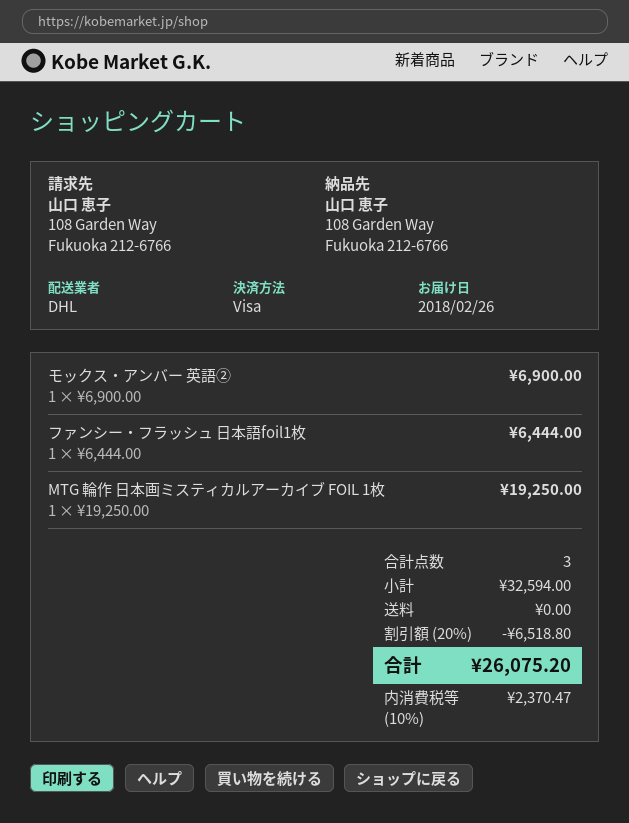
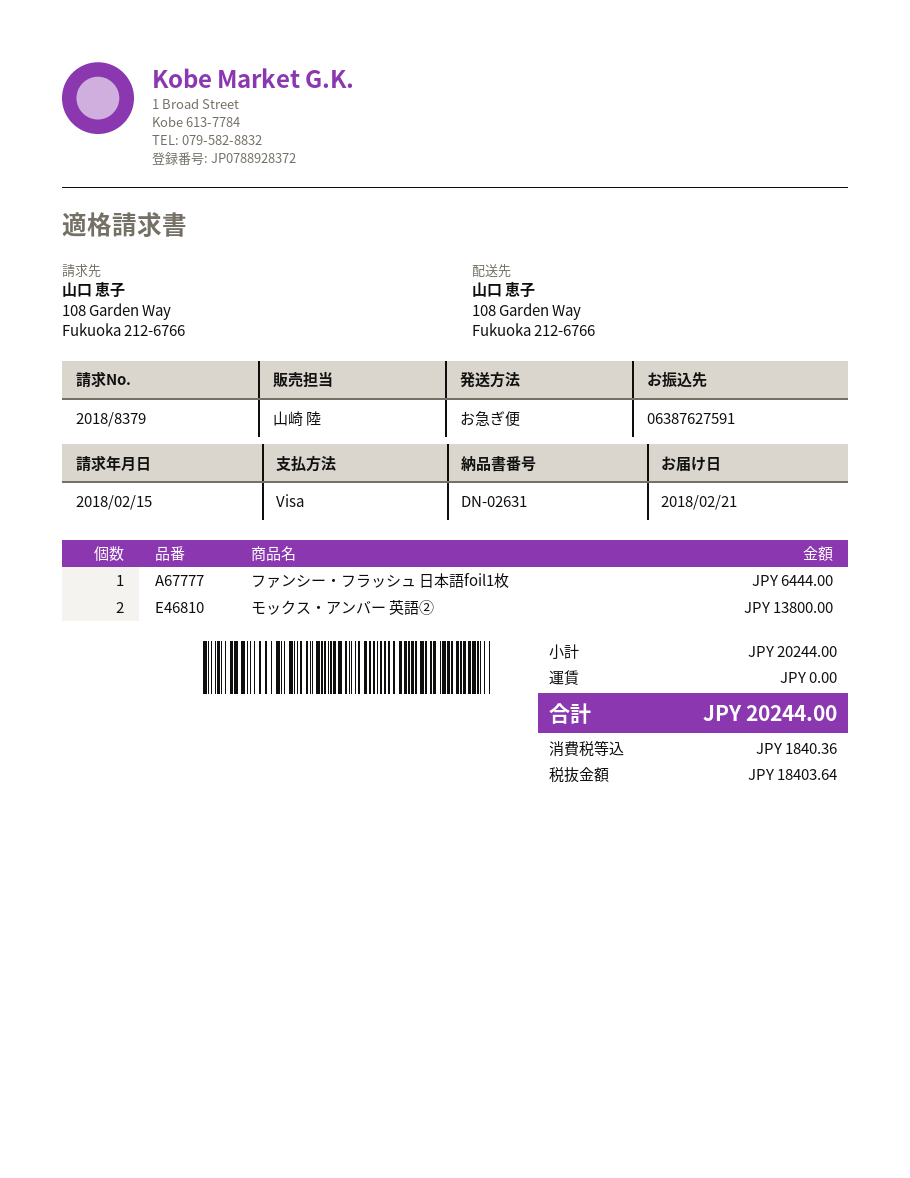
delivery date: 2018-02-26 -> 2018-02-21
shipping method: DHL -> express
モックス・アンバー 英語②: 1 for 6900.00 -> 2 for 13800.00
MTG 輪作 日本画ミスティカルアーカイブ FOIL 1枚: 1 for 19250.00 -> none
subtotal: 32594.00 -> 20244.00
discount: 20% = 6518.80 -> none
tax: 2370.47 -> 1840.36
total: 26075.20 -> 20244.00

